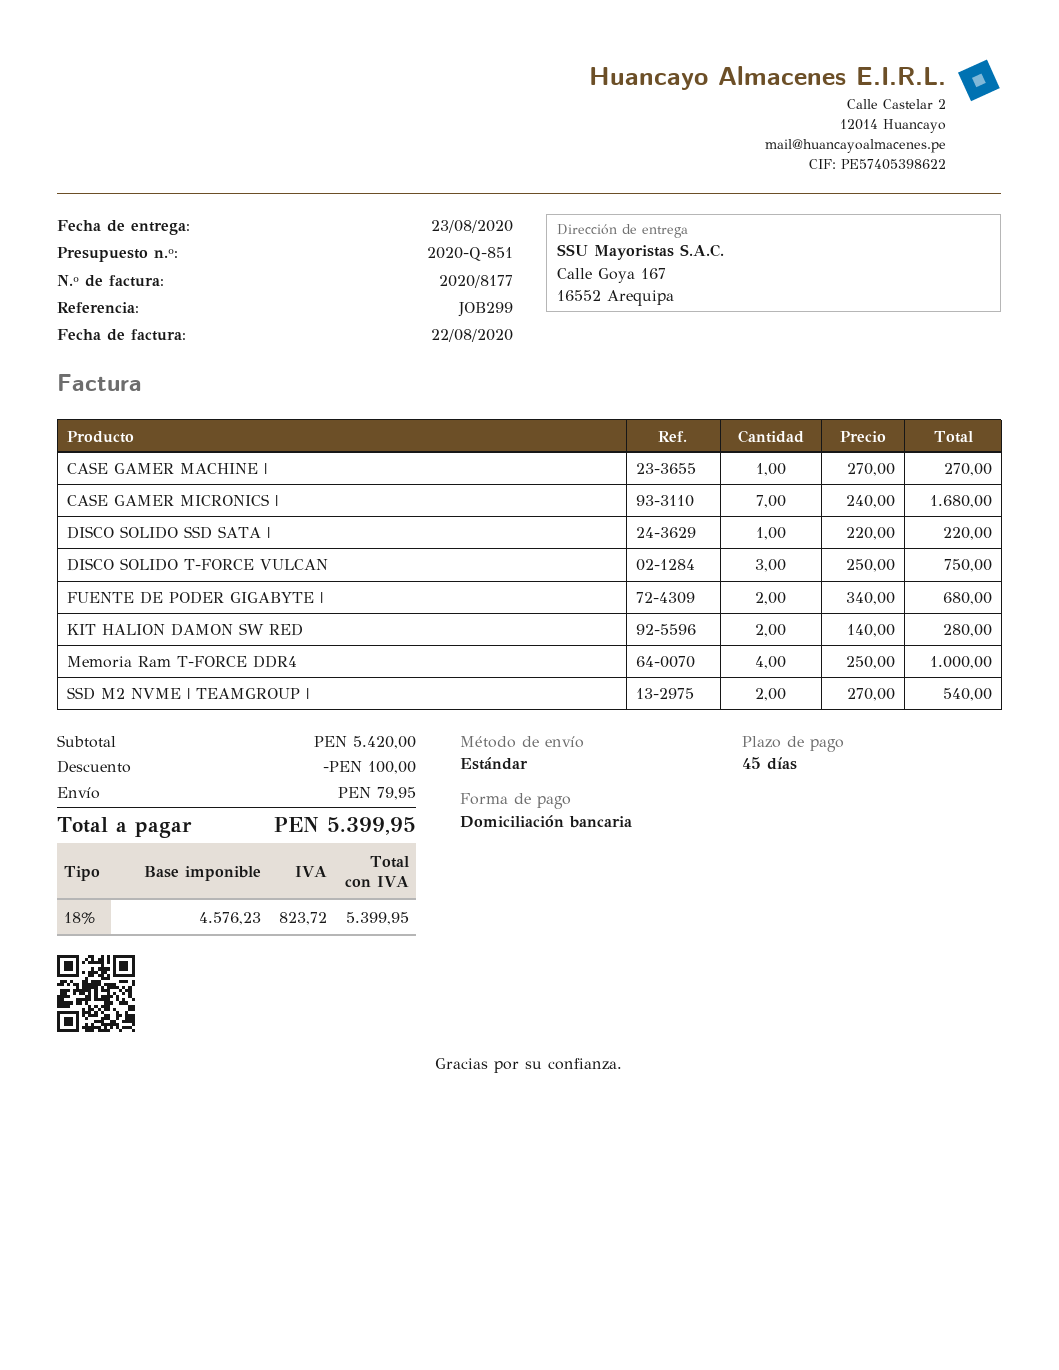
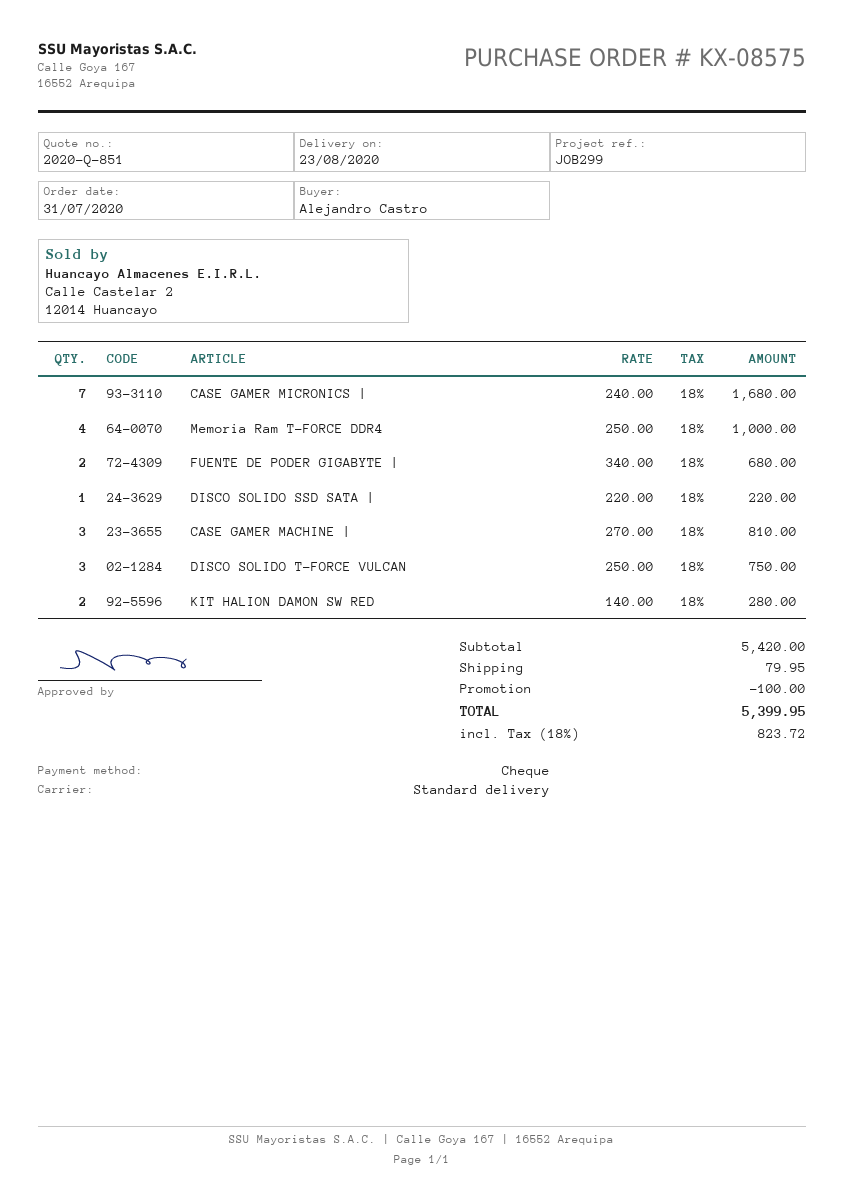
payment method: direct debit -> cheque
CASE GAMER MACHINE |: 1 x 270.00 = 270.00 -> 3 x 270.00 = 810.00
SSD M2 NVME | TEAMGROUP |: 2 x 270.00 = 540.00 -> none

